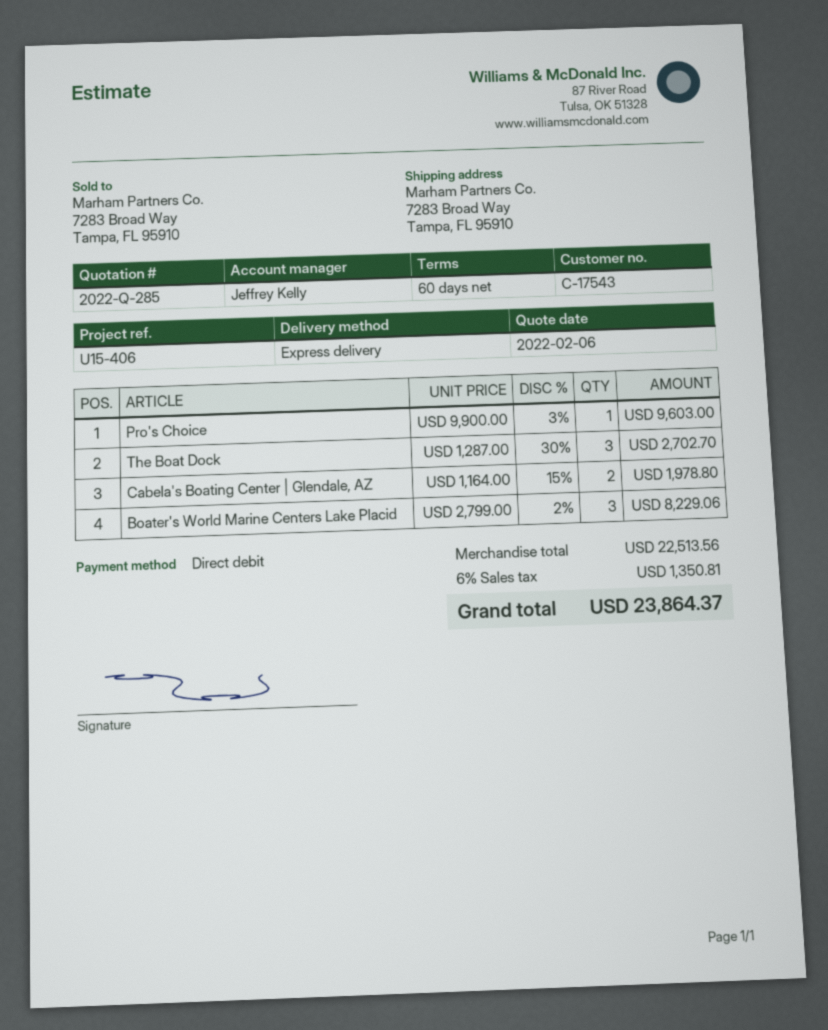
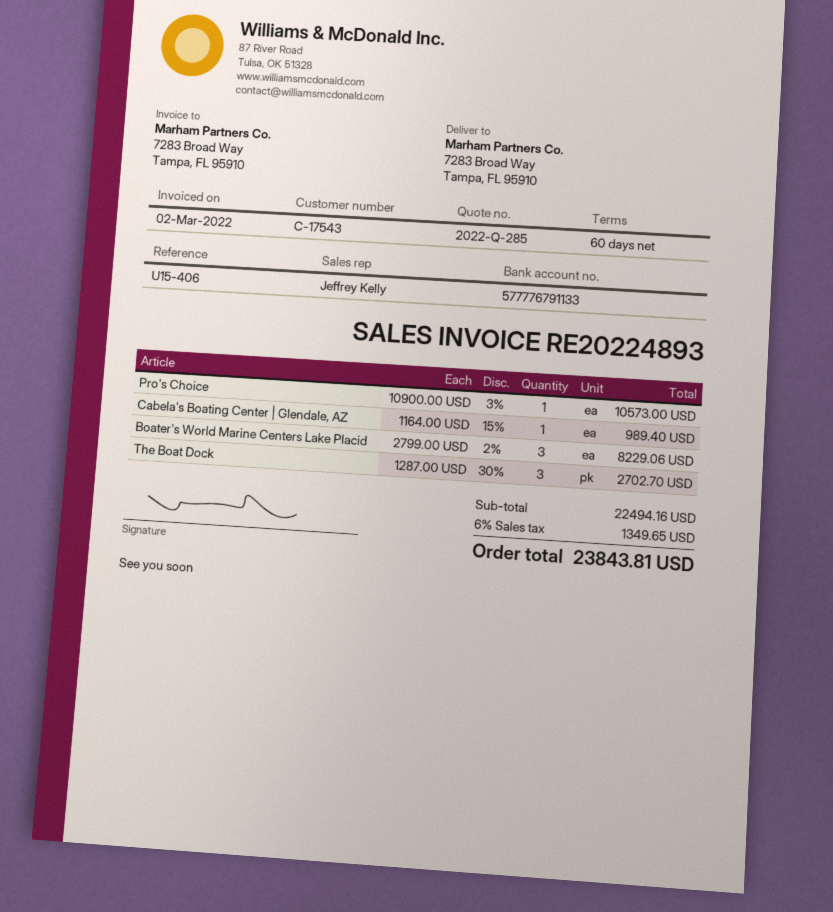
Pro's Choice: 1 x 9900.00 - 3% = 9603.00 -> 1 x 10900.00 - 3% = 10573.00
Cabela's Boating Center | Glendale, AZ: 2 x 1164.00 - 15% = 1978.80 -> 1 x 1164.00 - 15% = 989.40
subtotal: 22513.56 -> 22494.16
tax: 6% = 1350.81 -> 6% = 1349.65
total: 23864.37 -> 23843.81

